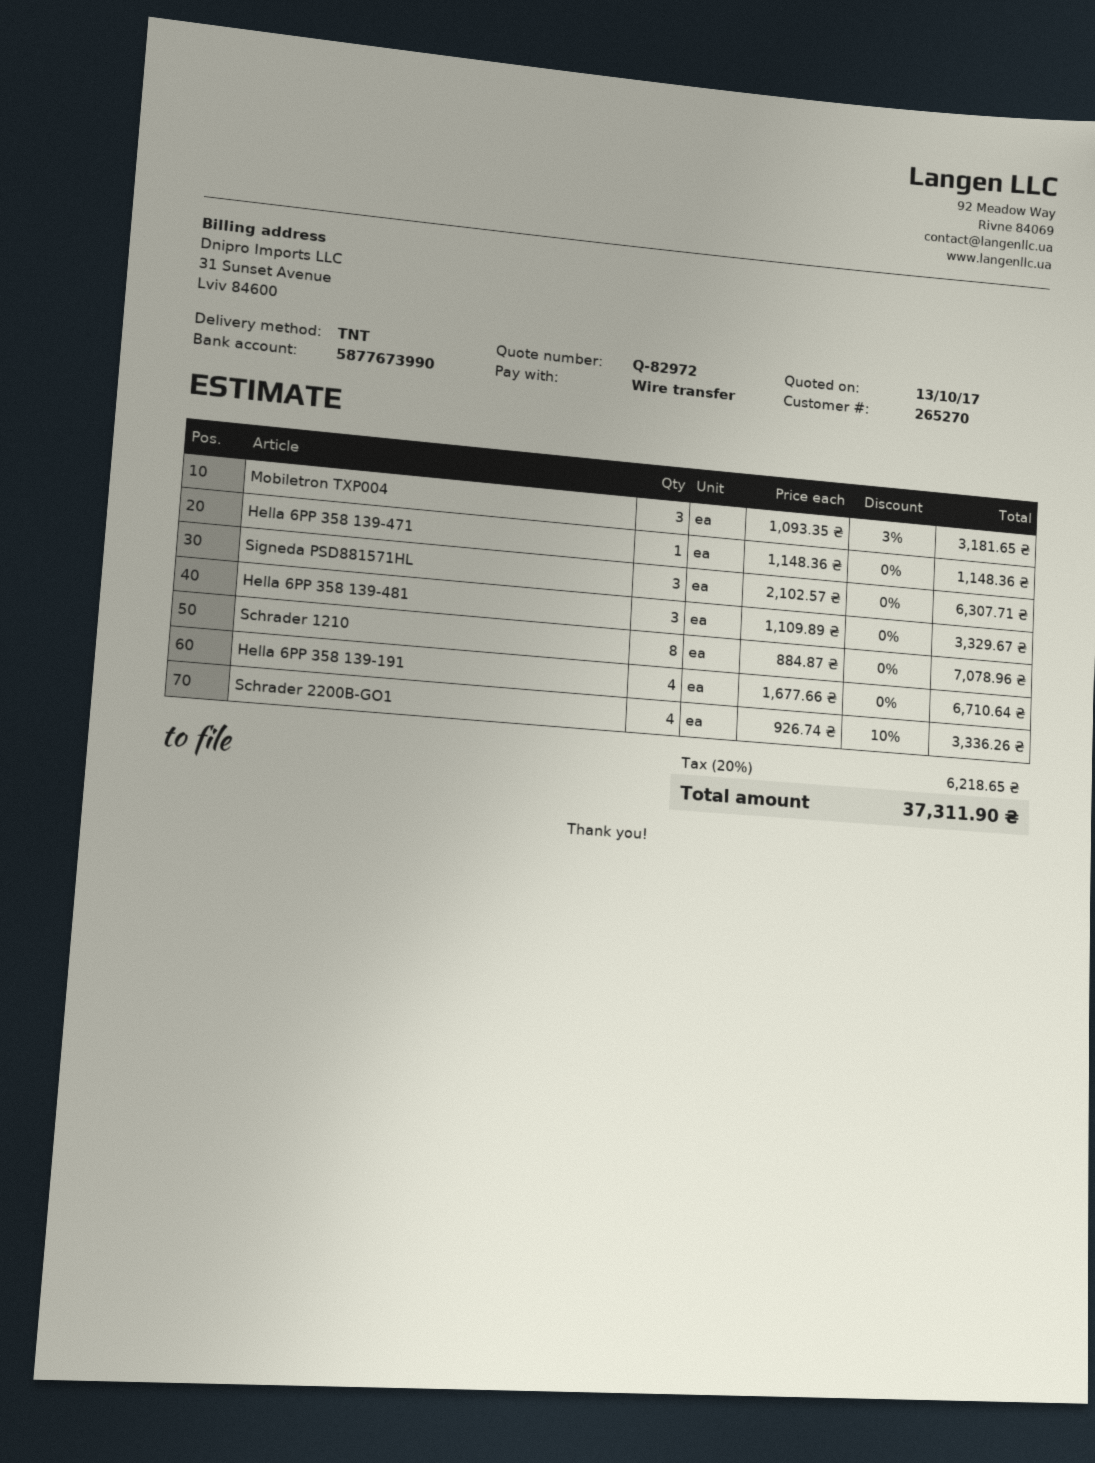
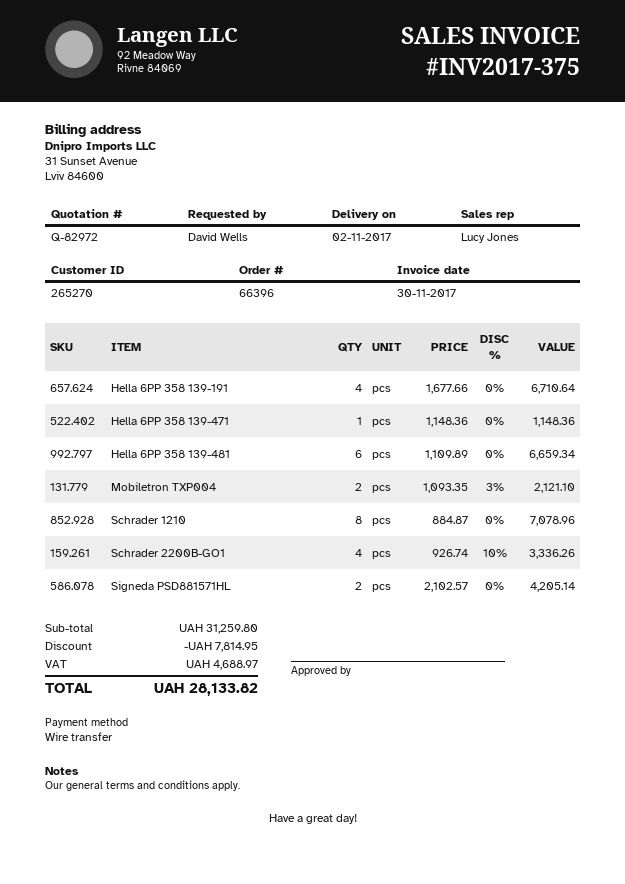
Mobiletron TXP004: 3 x 1093.35 - 3% = 3181.65 -> 2 x 1093.35 - 3% = 2121.10
Signeda PSD881571HL: 3 x 2102.57 = 6307.71 -> 2 x 2102.57 = 4205.14
Hella 6PP 358 139-481: 3 x 1109.89 = 3329.67 -> 6 x 1109.89 = 6659.34
discount: none -> 7814.95
tax: 6218.65 -> 4688.97
total: 37311.90 -> 28133.82

